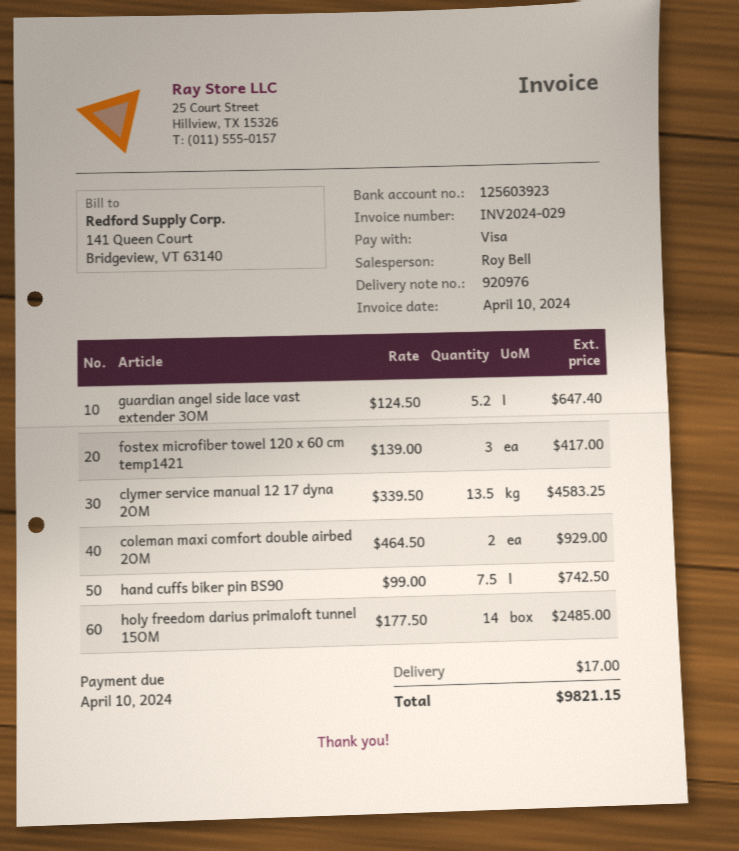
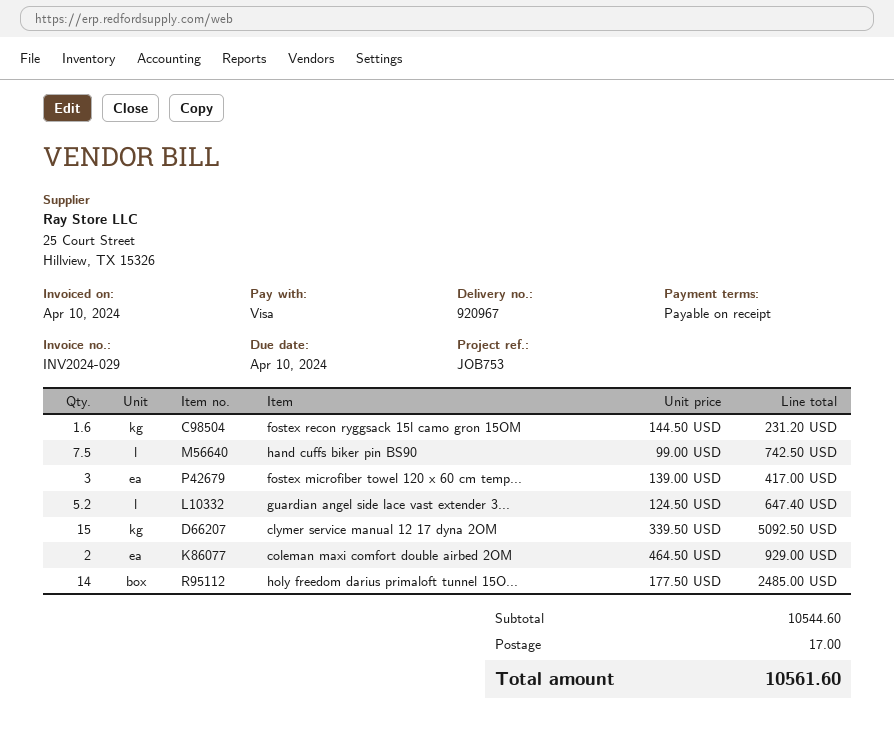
delivery note number: 920976 -> 920967
clymer service manual 12 17 dyna 2OM: 13.5 x 339.50 = 4583.25 -> 15 x 339.50 = 5092.50
fostex recon ryggsack 15l camo gron 15OM: none -> 1.6 x 144.50 = 231.20
total: 9821.15 -> 10561.60

